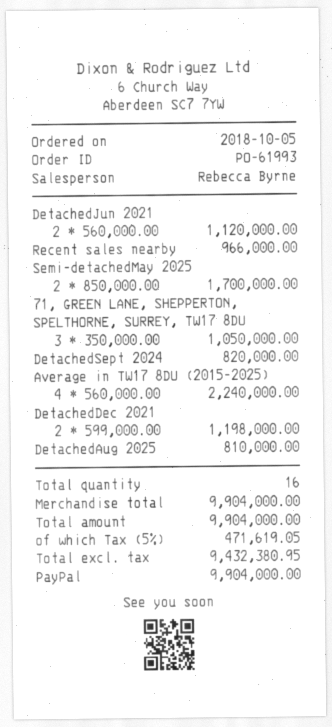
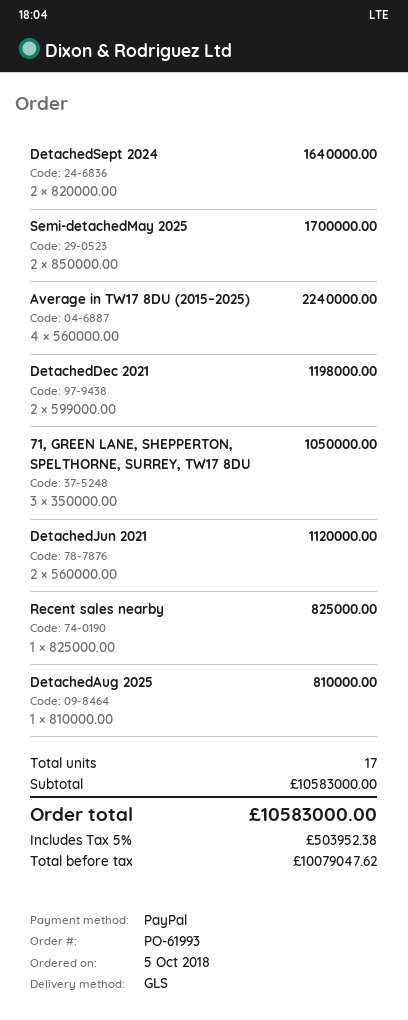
Recent sales nearby: 1 x 966000.00 = 966000.00 -> 1 x 825000.00 = 825000.00
DetachedSept 2024: 1 x 820000.00 = 820000.00 -> 2 x 820000.00 = 1640000.00
total quantity: 16 -> 17
subtotal: 9904000.00 -> 10583000.00
net: 9432380.95 -> 10079047.62
tax: 5% = 471619.05 -> 5% = 503952.38
total: 9904000.00 -> 10583000.00

